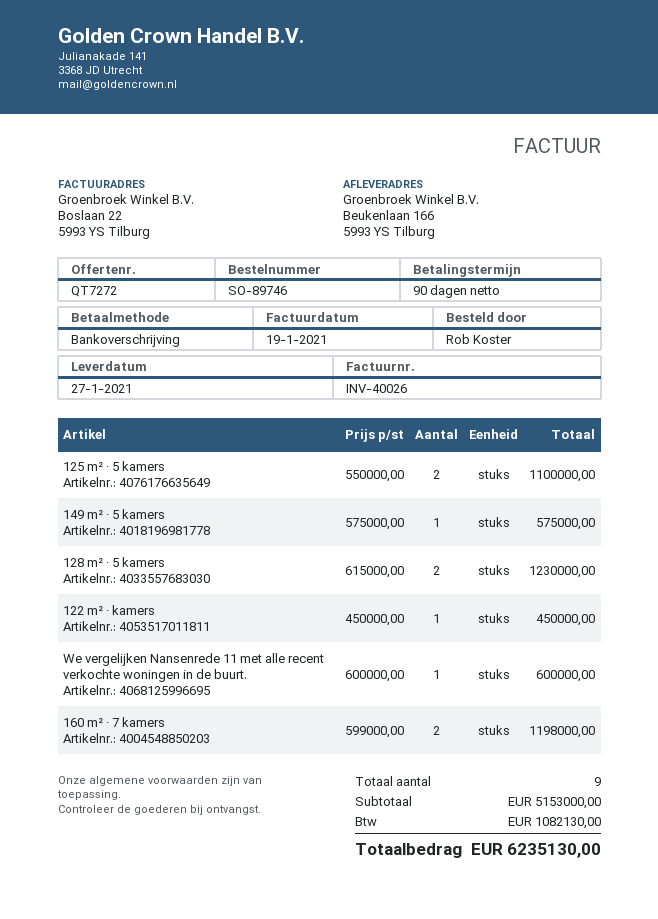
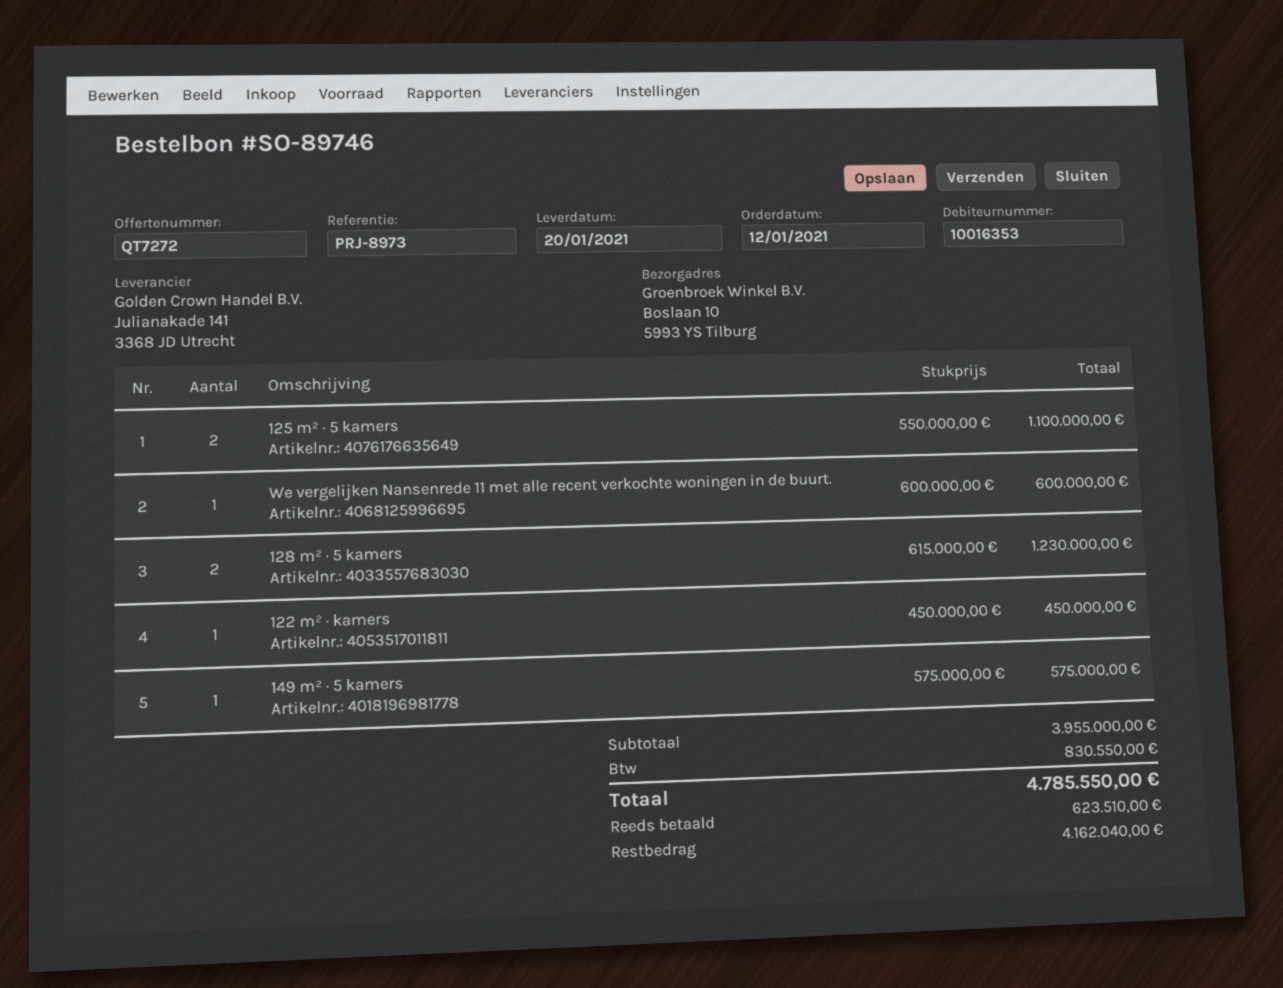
delivery date: 2021-01-27 -> 2021-01-20
ship to: Beukenlaan 166, 5993 YS Tilburg -> Boslaan 10, 5993 YS Tilburg
160 m² · 7 kamers: 2 x 599000.00 = 1198000.00 -> none
subtotal: 5153000.00 -> 3955000.00
tax: 1082130.00 -> 830550.00
total: 6235130.00 -> 4785550.00

